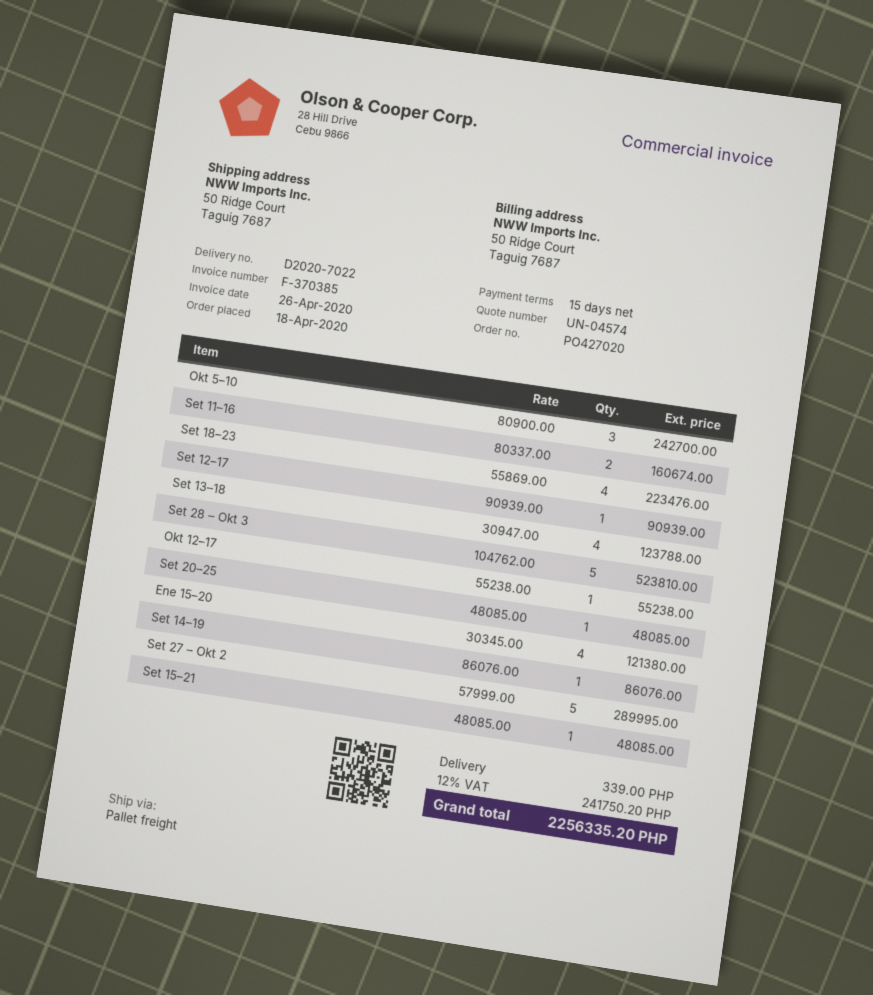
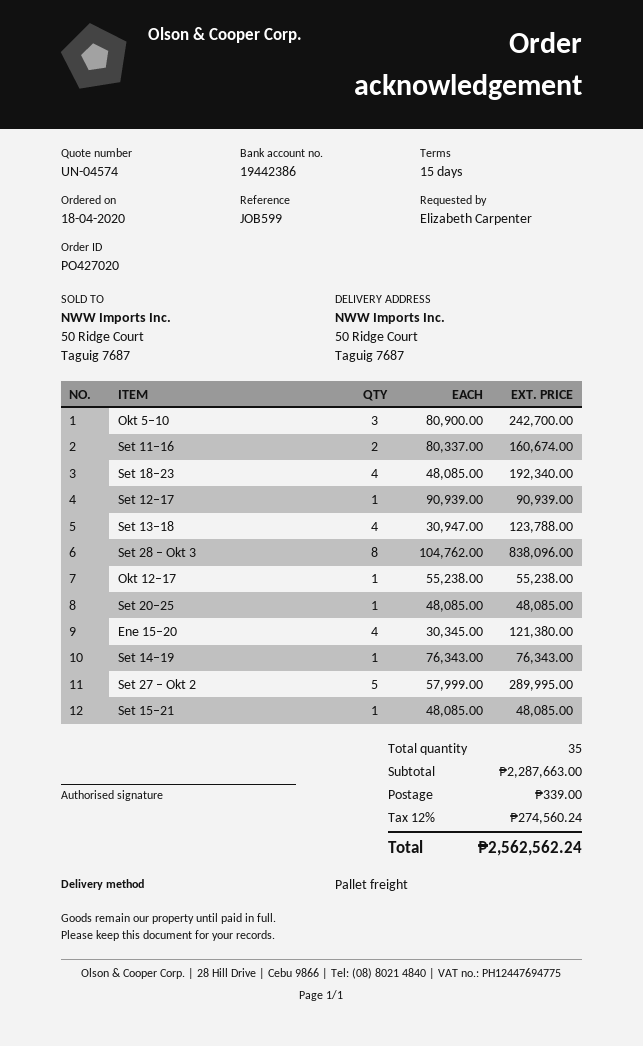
Set 18–23: 4 x 55869.00 = 223476.00 -> 4 x 48085.00 = 192340.00
Set 28 – Okt 3: 5 x 104762.00 = 523810.00 -> 8 x 104762.00 = 838096.00
Set 14–19: 1 x 86076.00 = 86076.00 -> 1 x 76343.00 = 76343.00
tax: 12% = 241750.20 -> 12% = 274560.24
total: 2256335.20 -> 2562562.24

